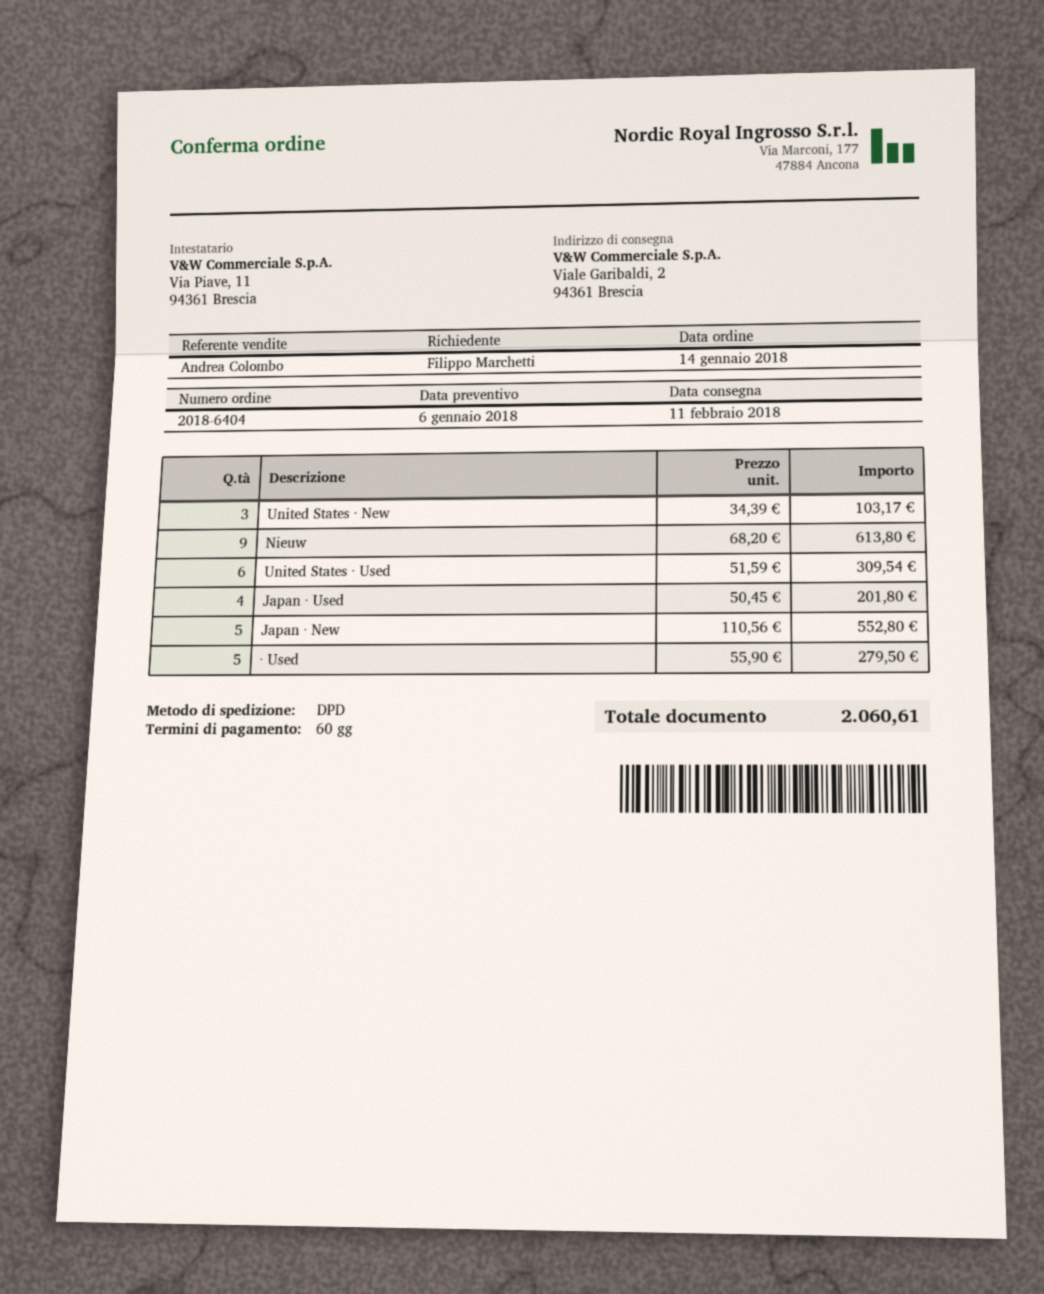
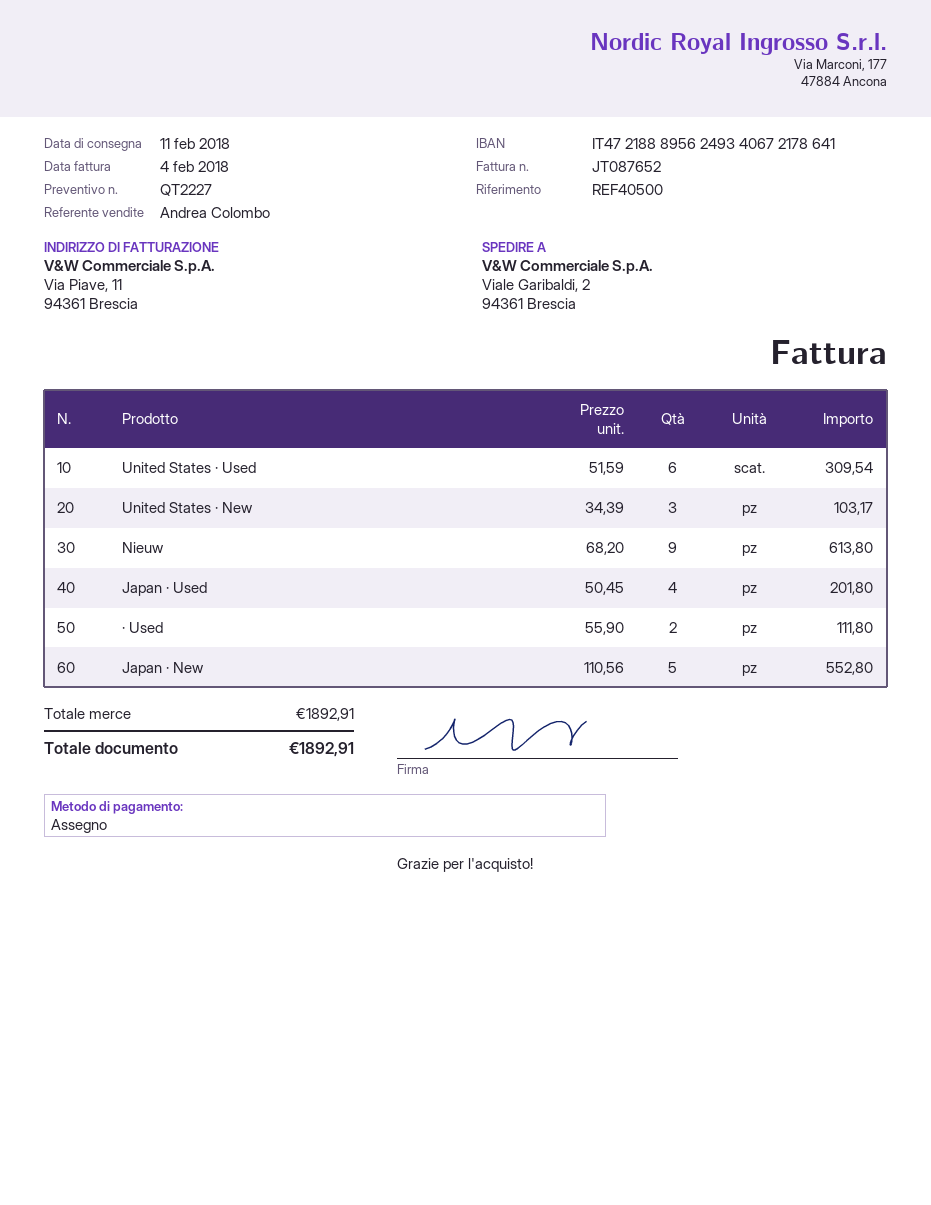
· Used: 5 x 55.90 = 279.50 -> 2 x 55.90 = 111.80
total: 2060.61 -> 1892.91

